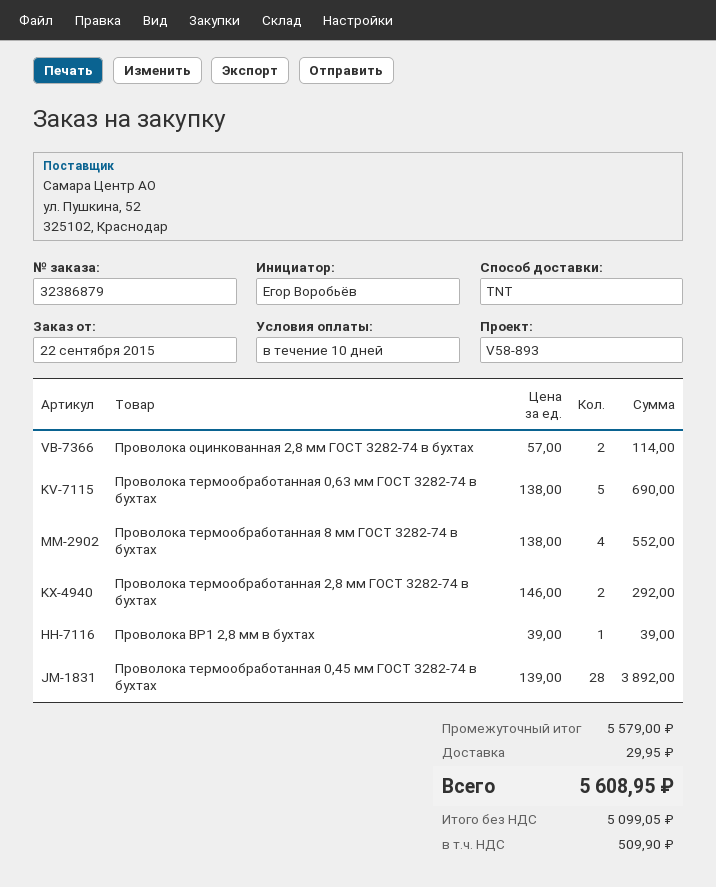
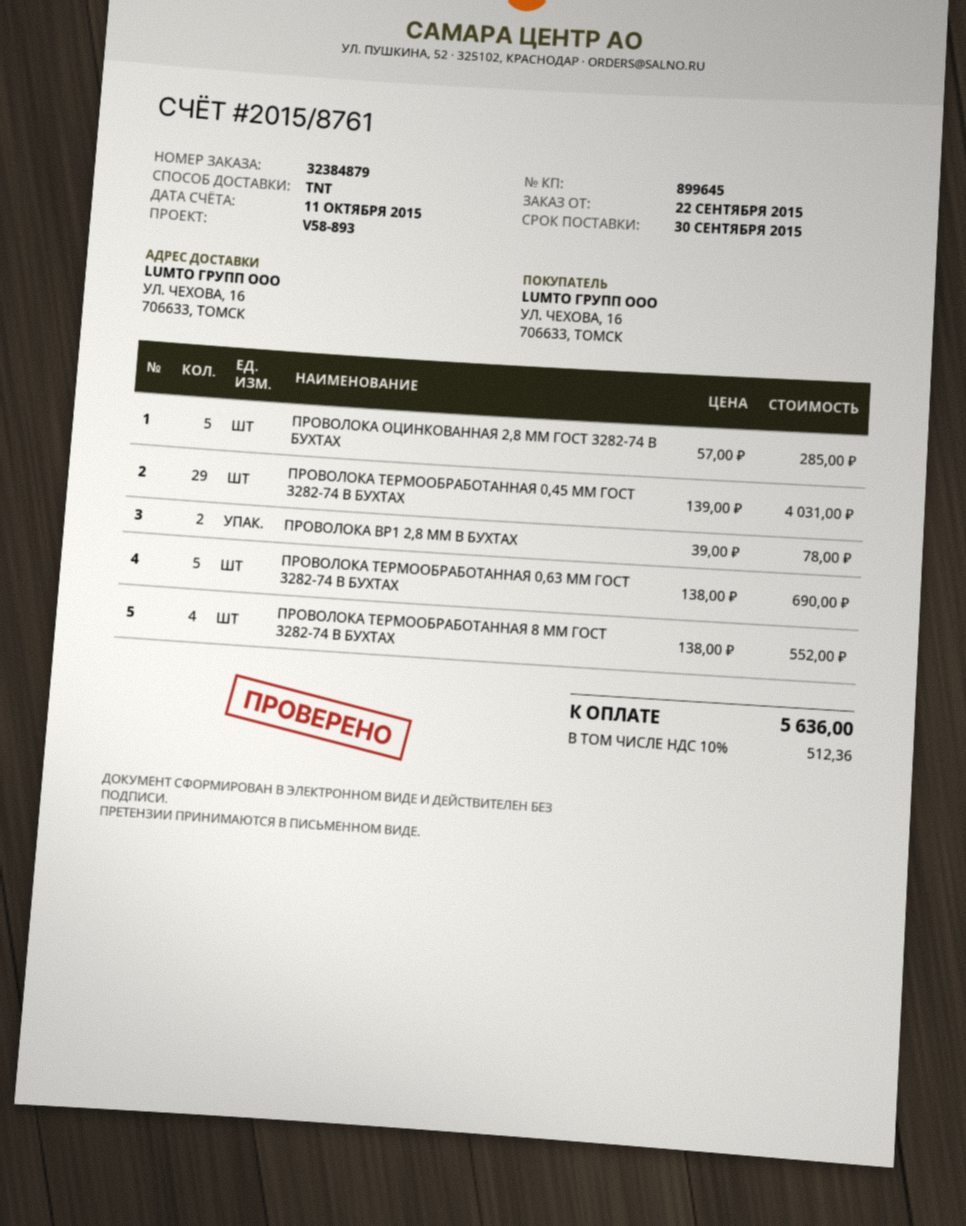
order number: 32386879 -> 32384879
Проволока оцинкованная 2,8 мм ГОСТ 3282-74 в бухтах: 2 x 57.00 = 114.00 -> 5 x 57.00 = 285.00
Проволока термообработанная 2,8 мм ГОСТ 3282-74 в бухтах: 2 x 146.00 = 292.00 -> none
Проволока ВР1 2,8 мм в бухтах: 1 x 39.00 = 39.00 -> 2 x 39.00 = 78.00
Проволока термообработанная 0,45 мм ГОСТ 3282-74 в бухтах: 28 x 139.00 = 3892.00 -> 29 x 139.00 = 4031.00
shipping: 29.95 -> none
tax: 509.90 -> 512.36
total: 5608.95 -> 5636.00

